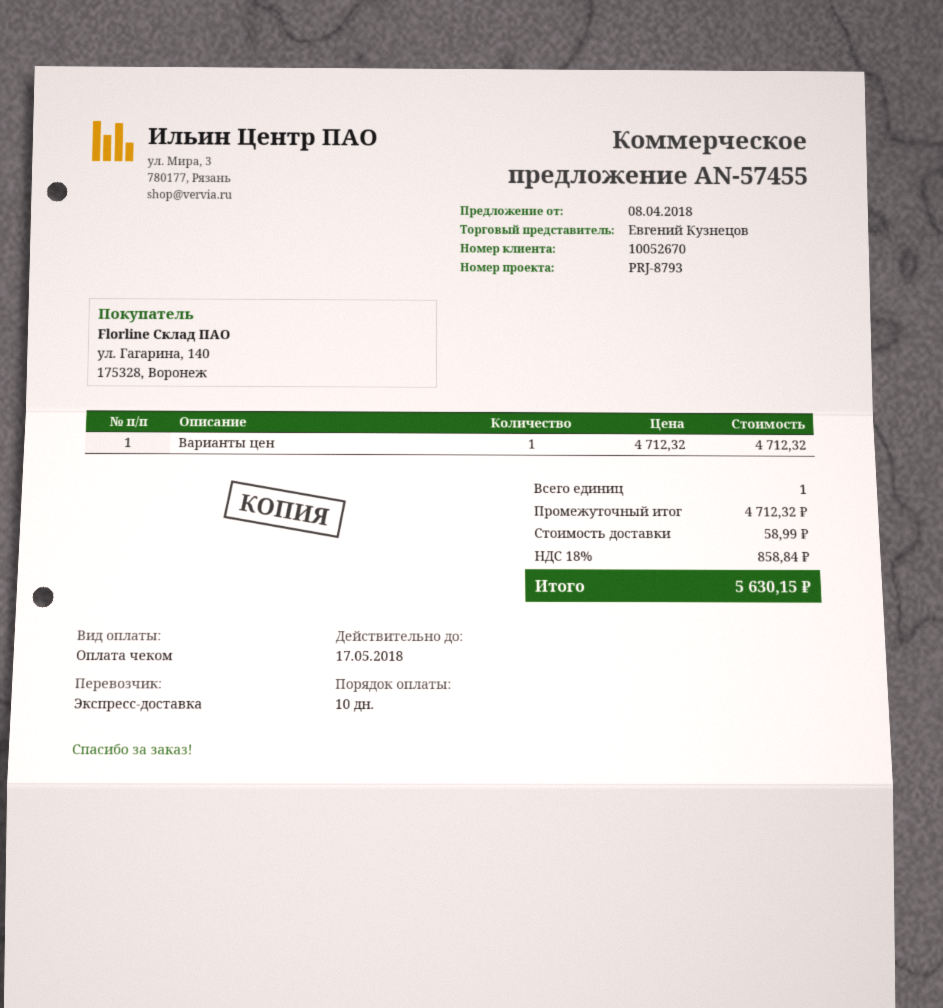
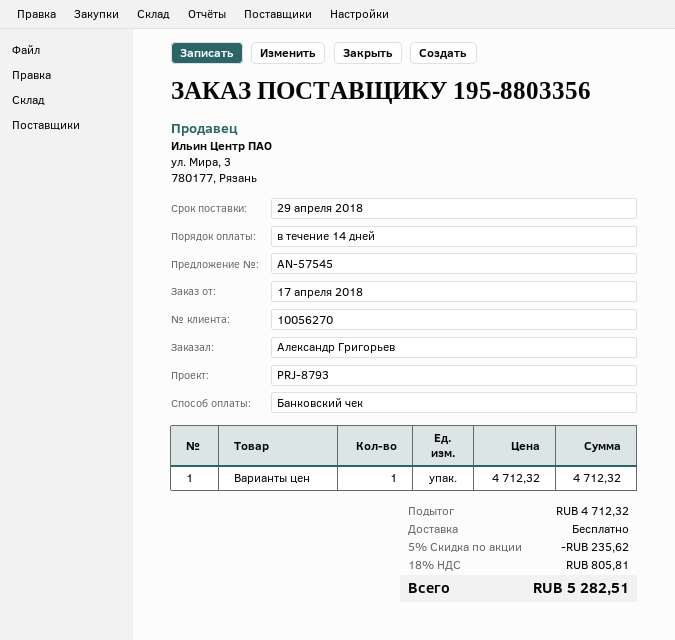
quote number: AN-57455 -> AN-57545
payment terms: 10 days -> 14 days
customer number: 10052670 -> 10056270
discount: none -> 5% = 235.62
shipping: 58.99 -> 0.00
tax: 18% = 858.84 -> 18% = 805.81
total: 5630.15 -> 5282.51

